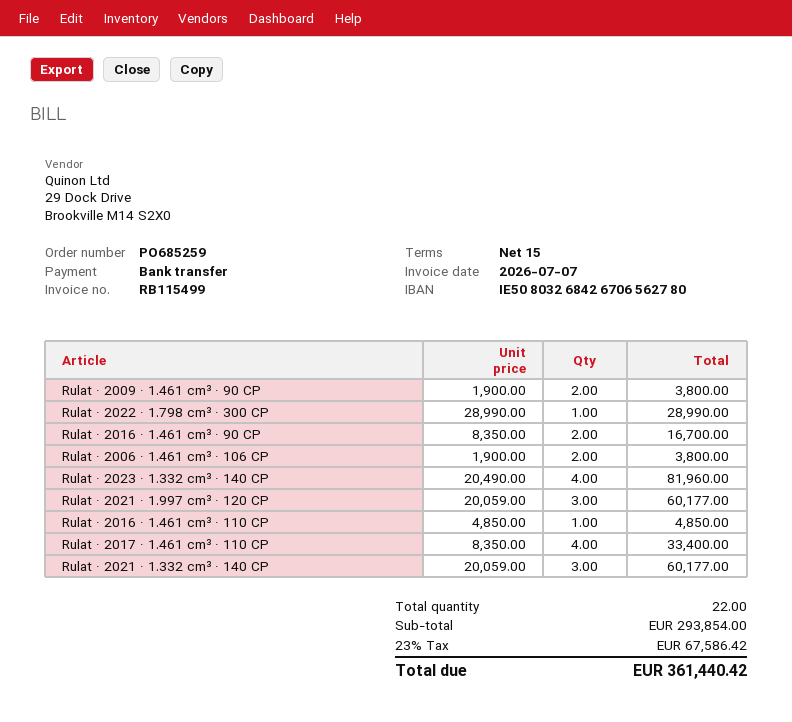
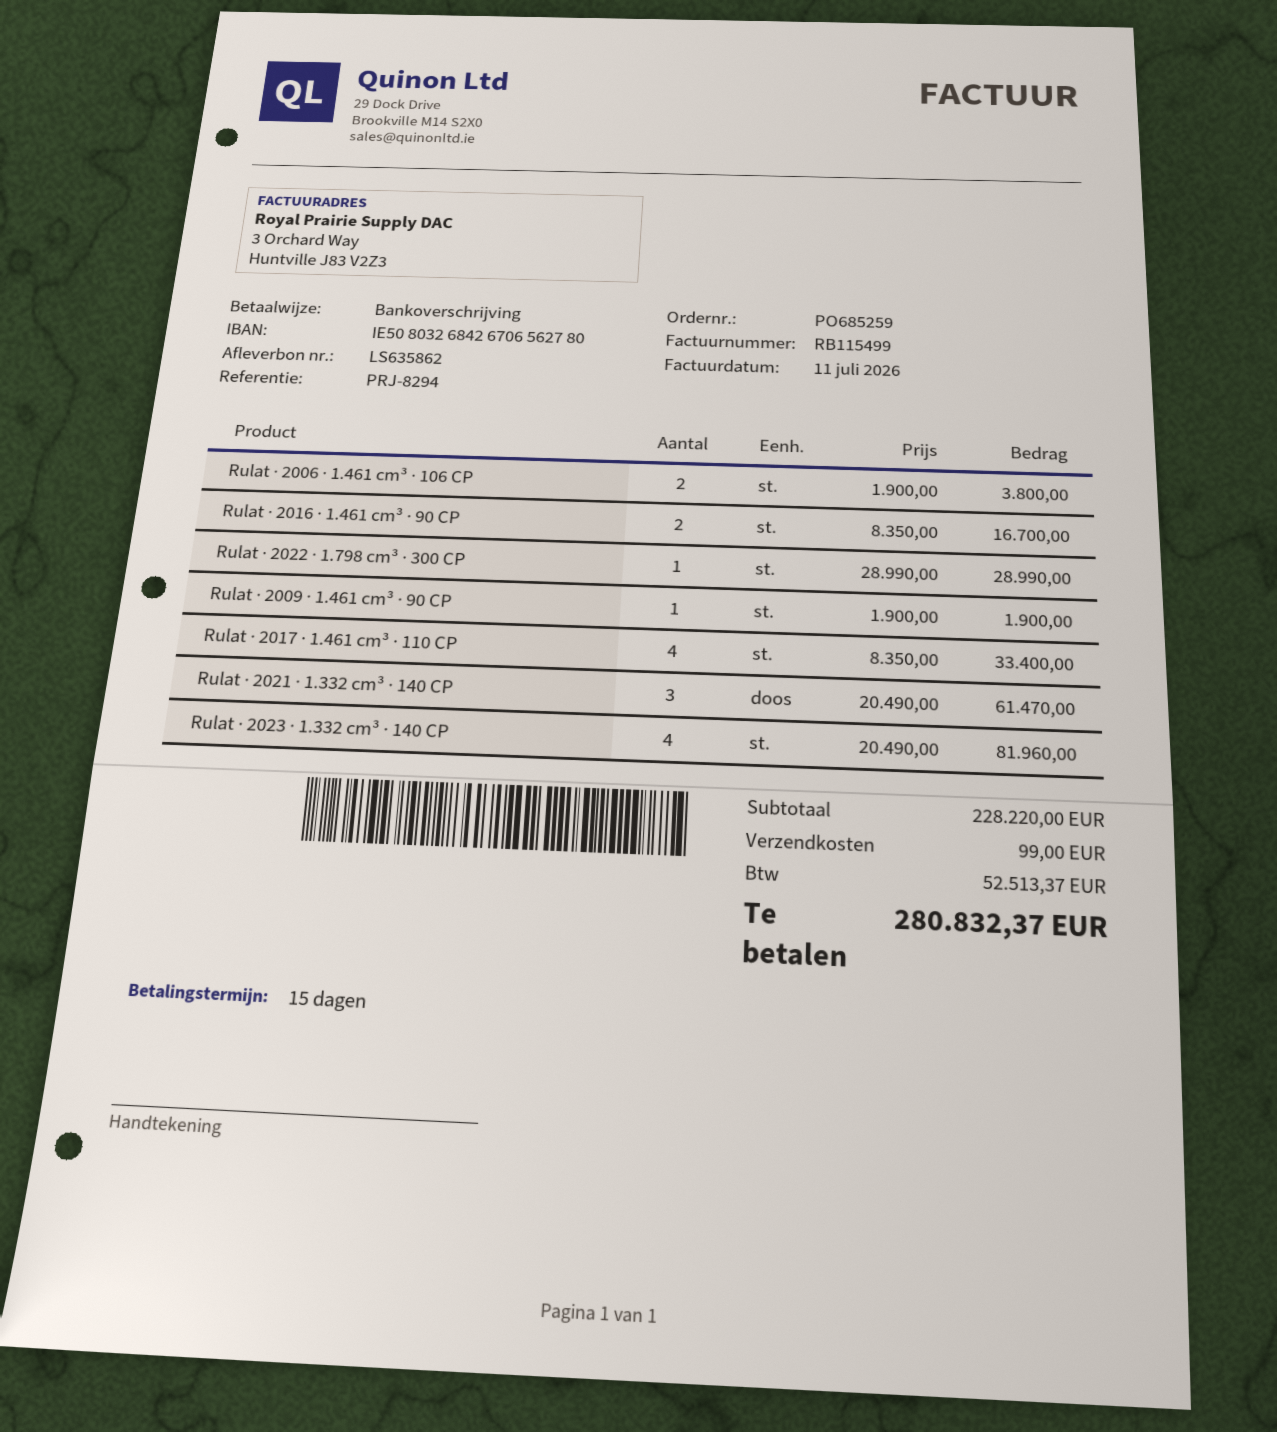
invoice date: 2026-07-07 -> 2026-07-11
Rulat · 2009 · 1.461 cm³ · 90 CP: 2 x 1900.00 = 3800.00 -> 1 x 1900.00 = 1900.00
Rulat · 2021 · 1.997 cm³ · 120 CP: 3 x 20059.00 = 60177.00 -> none
Rulat · 2016 · 1.461 cm³ · 110 CP: 1 x 4850.00 = 4850.00 -> none
Rulat · 2021 · 1.332 cm³ · 140 CP: 3 x 20059.00 = 60177.00 -> 3 x 20490.00 = 61470.00
subtotal: 293854.00 -> 228220.00
shipping: none -> 99.00
tax: 67586.42 -> 52513.37
total: 361440.42 -> 280832.37

